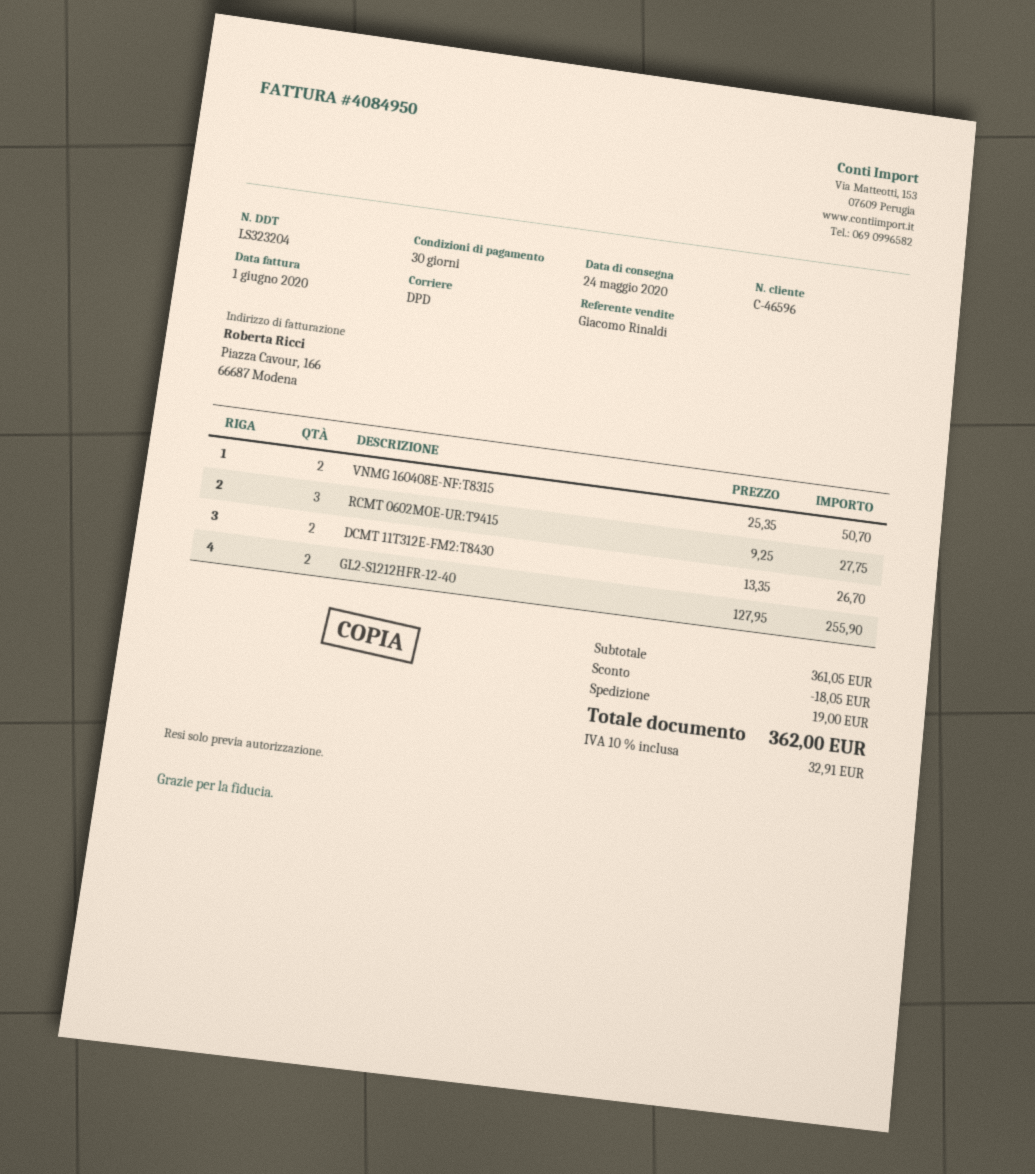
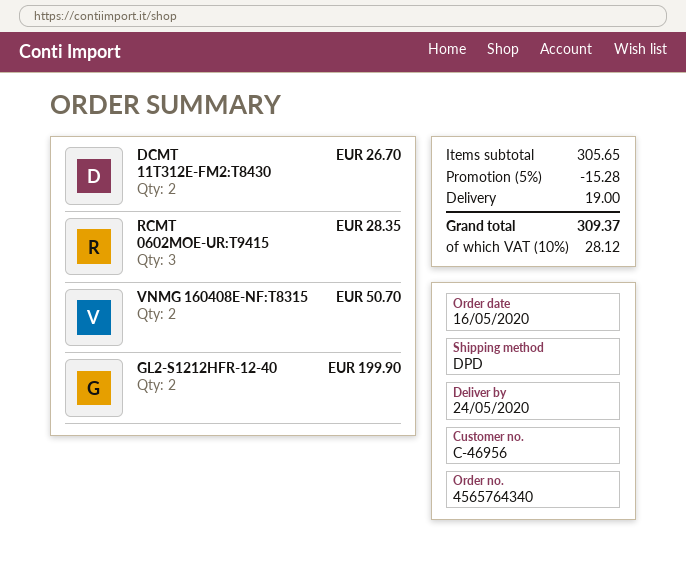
customer number: C-46596 -> C-46956
RCMT 0602MOE-UR:T9415: 3 for 27.75 -> 3 for 28.35
GL2-S1212HFR-12-40: 2 for 255.90 -> 2 for 199.90
subtotal: 361.05 -> 305.65
discount: 18.05 -> 15.28
tax: 10% = 32.91 -> 10% = 28.12
total: 362.00 -> 309.37

